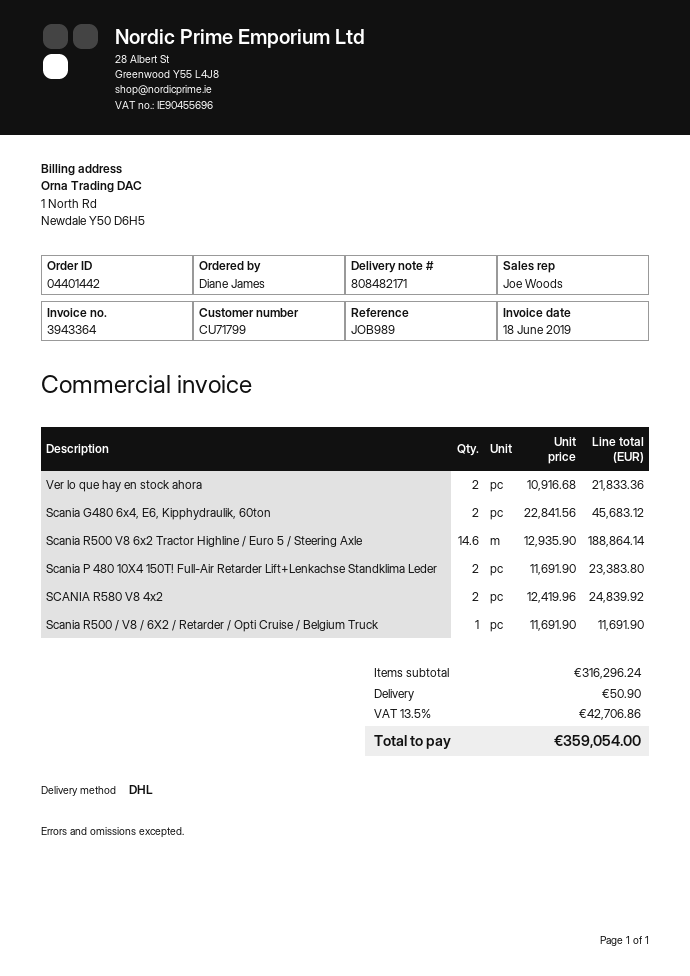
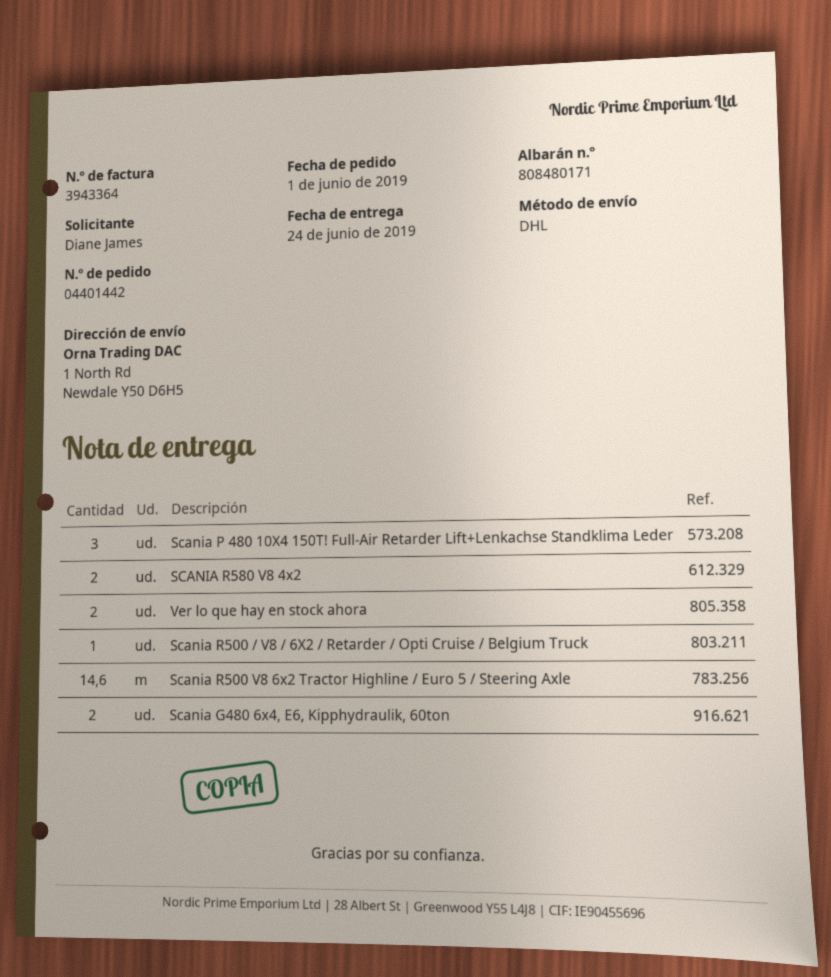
delivery note number: 808482171 -> 808480171
Scania P 480 10X4 150T! Full-Air Retarder Lift+Lenkachse Standklima Leder: 2 -> 3

